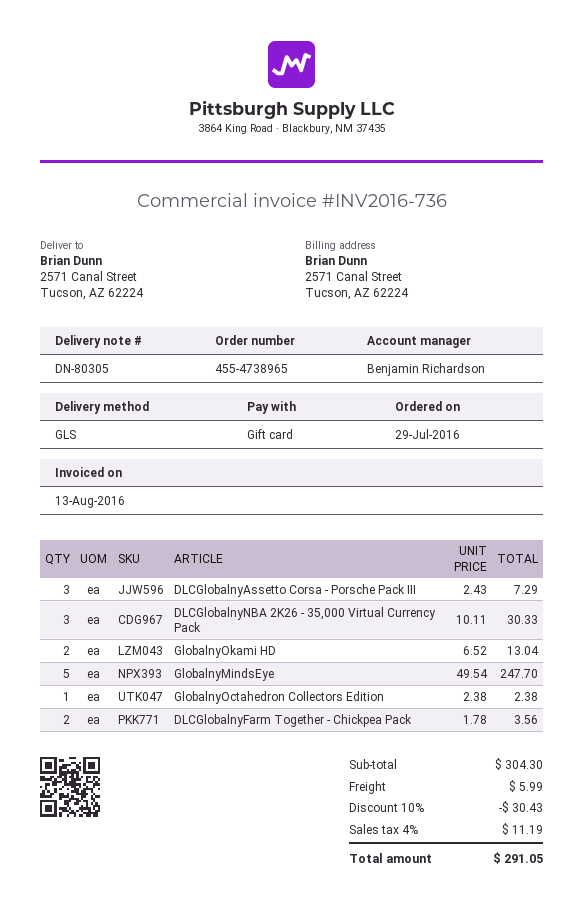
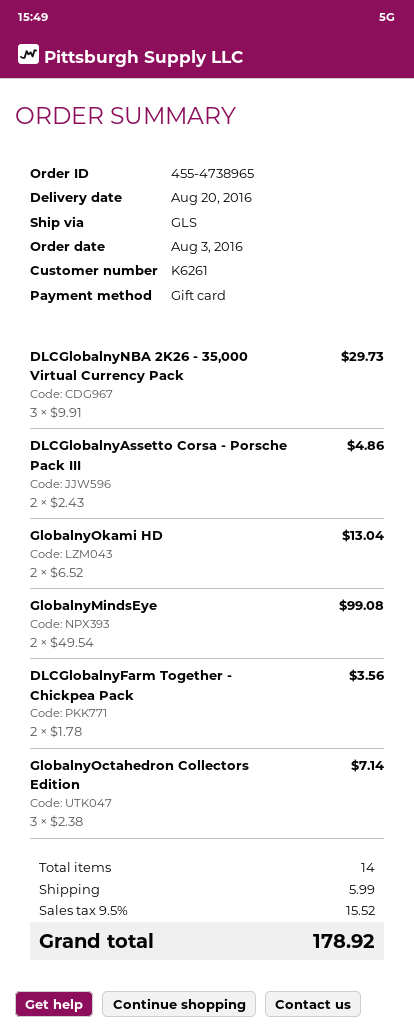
order date: 2016-07-29 -> 2016-08-03
DLCGlobalnyAssetto Corsa - Porsche Pack III: 3 x 2.43 = 7.29 -> 2 x 2.43 = 4.86
DLCGlobalnyNBA 2K26 - 35,000 Virtual Currency Pack: 3 x 10.11 = 30.33 -> 3 x 9.91 = 29.73
GlobalnyMindsEye: 5 x 49.54 = 247.70 -> 2 x 49.54 = 99.08
GlobalnyOctahedron Collectors Edition: 1 x 2.38 = 2.38 -> 3 x 2.38 = 7.14
discount: 10% = 30.43 -> none
tax: 4% = 11.19 -> 9.5% = 15.52
total: 291.05 -> 178.92

